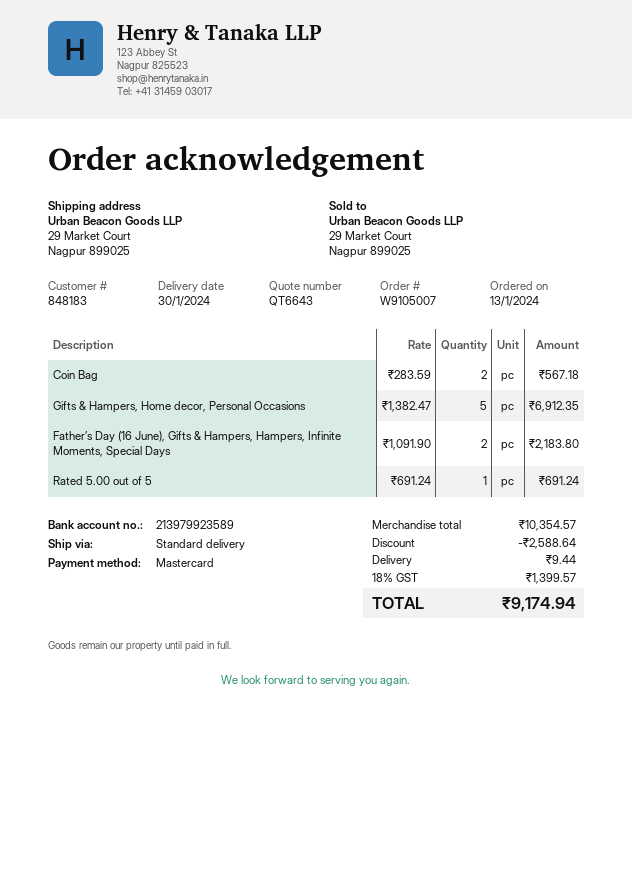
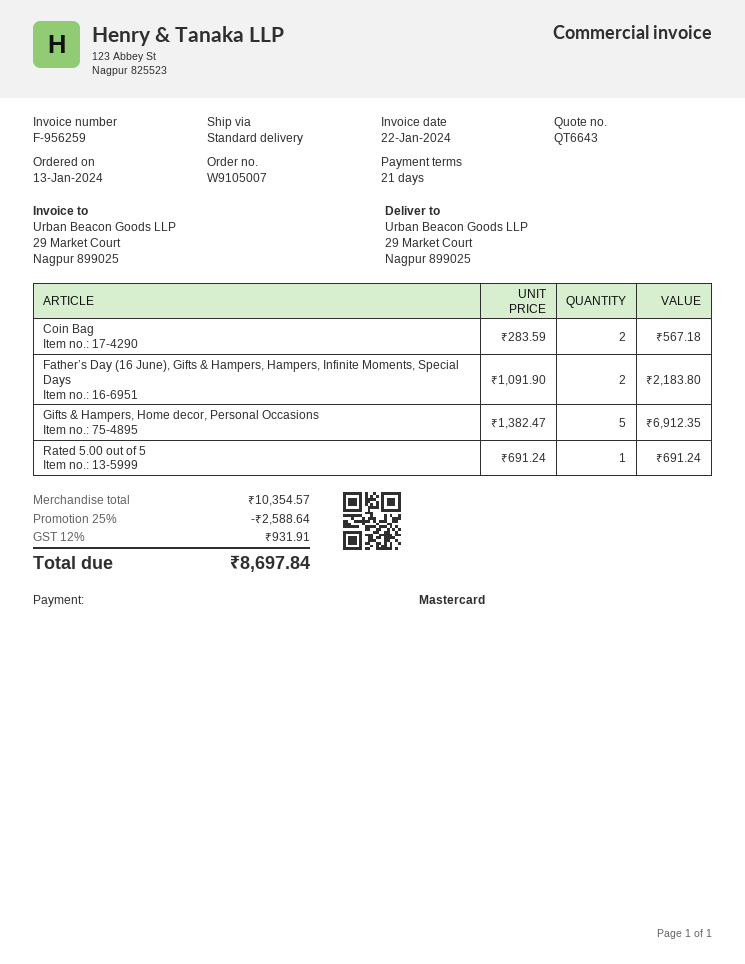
shipping: 9.44 -> none
tax: 18% = 1399.57 -> 12% = 931.91
total: 9174.94 -> 8697.84

